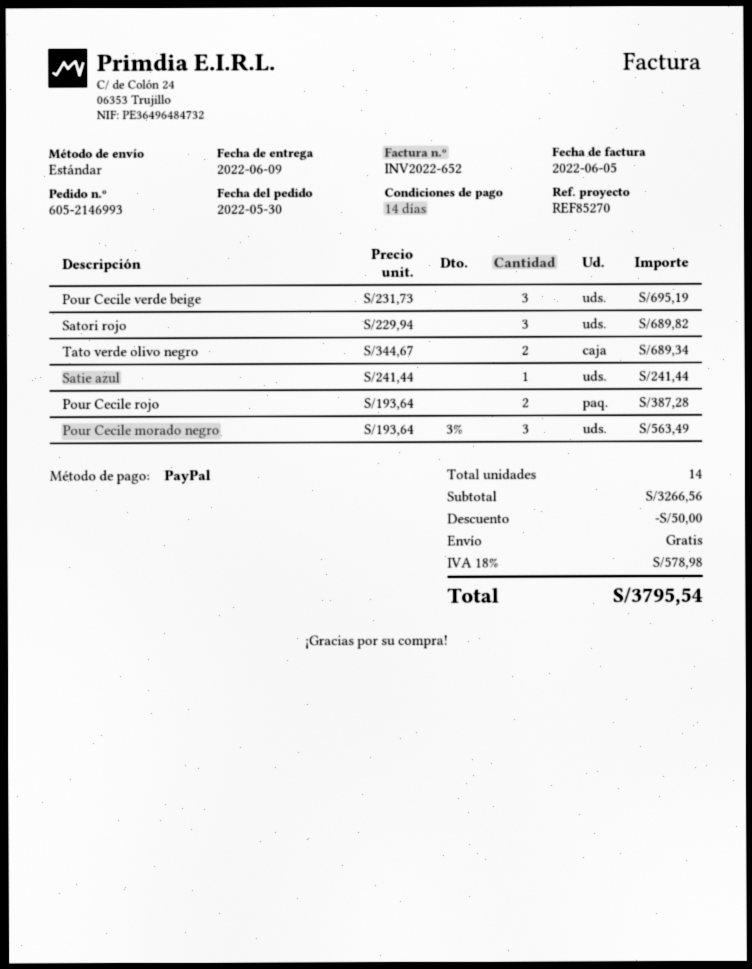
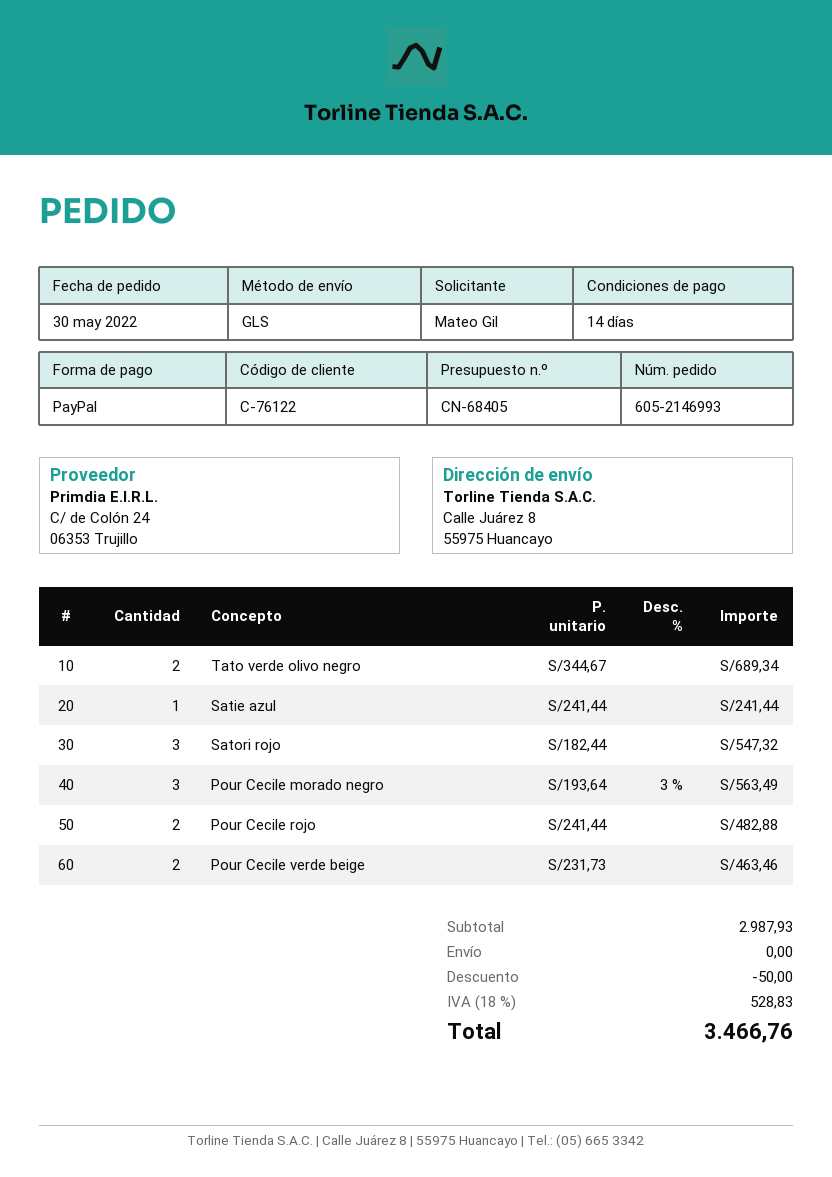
shipping method: standard -> GLS
Pour Cecile verde beige: 3 x 231.73 = 695.19 -> 2 x 231.73 = 463.46
Satori rojo: 3 x 229.94 = 689.82 -> 3 x 182.44 = 547.32
Pour Cecile rojo: 2 x 193.64 = 387.28 -> 2 x 241.44 = 482.88
subtotal: 3266.56 -> 2987.93
tax: 18% = 578.98 -> 18% = 528.83
total: 3795.54 -> 3466.76

